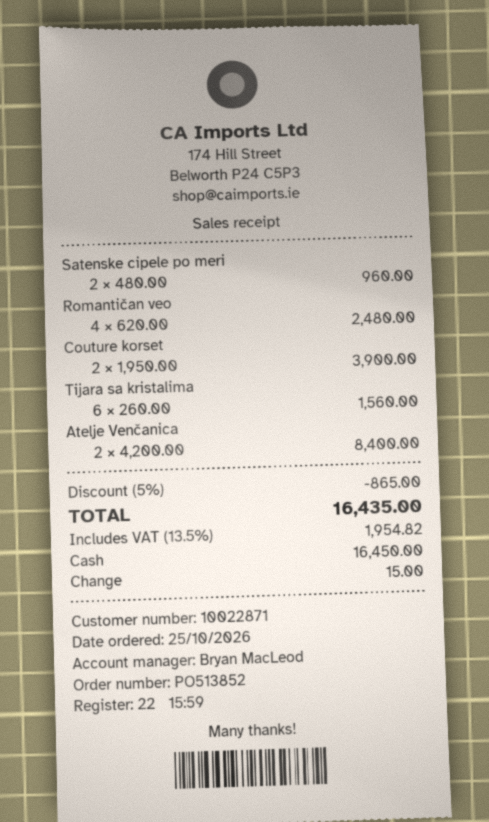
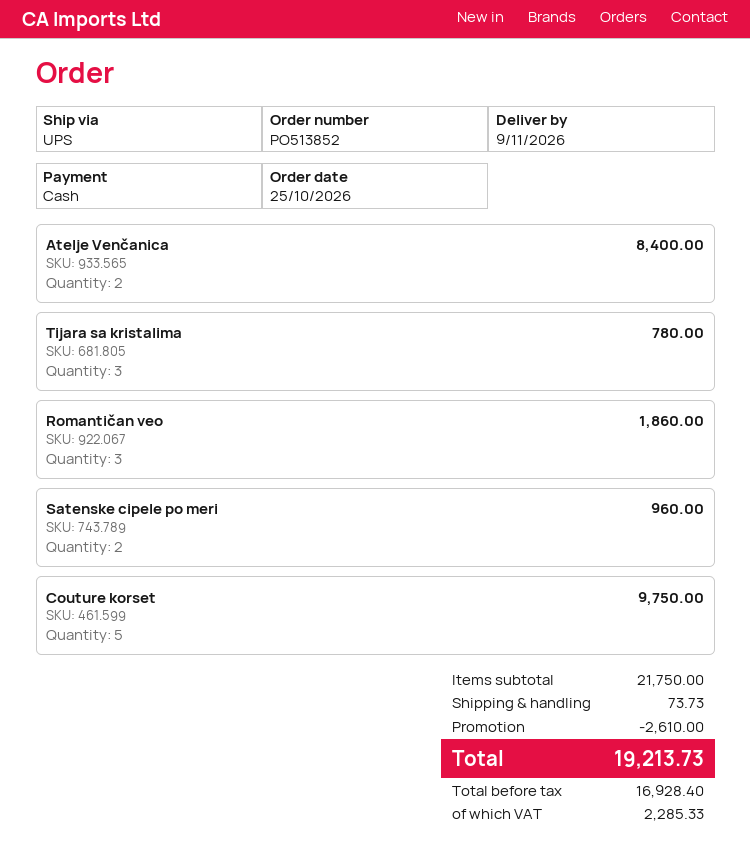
Romantičan veo: 4 for 2480.00 -> 3 for 1860.00
Couture korset: 2 for 3900.00 -> 5 for 9750.00
Tijara sa kristalima: 6 for 1560.00 -> 3 for 780.00
discount: 865.00 -> 2610.00
shipping: none -> 73.73
tax: 1954.82 -> 2285.33
total: 16435.00 -> 19213.73

